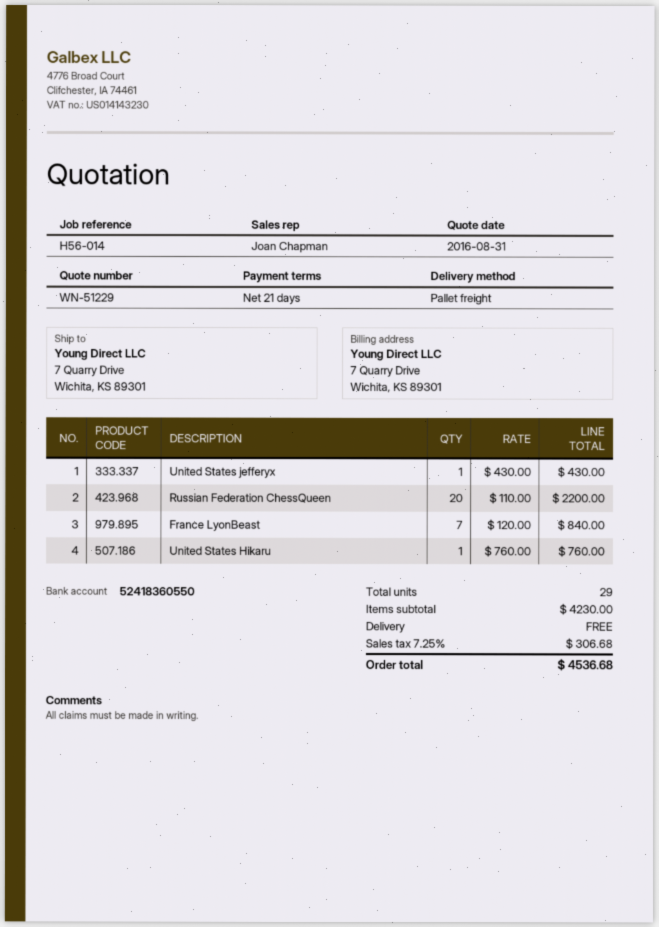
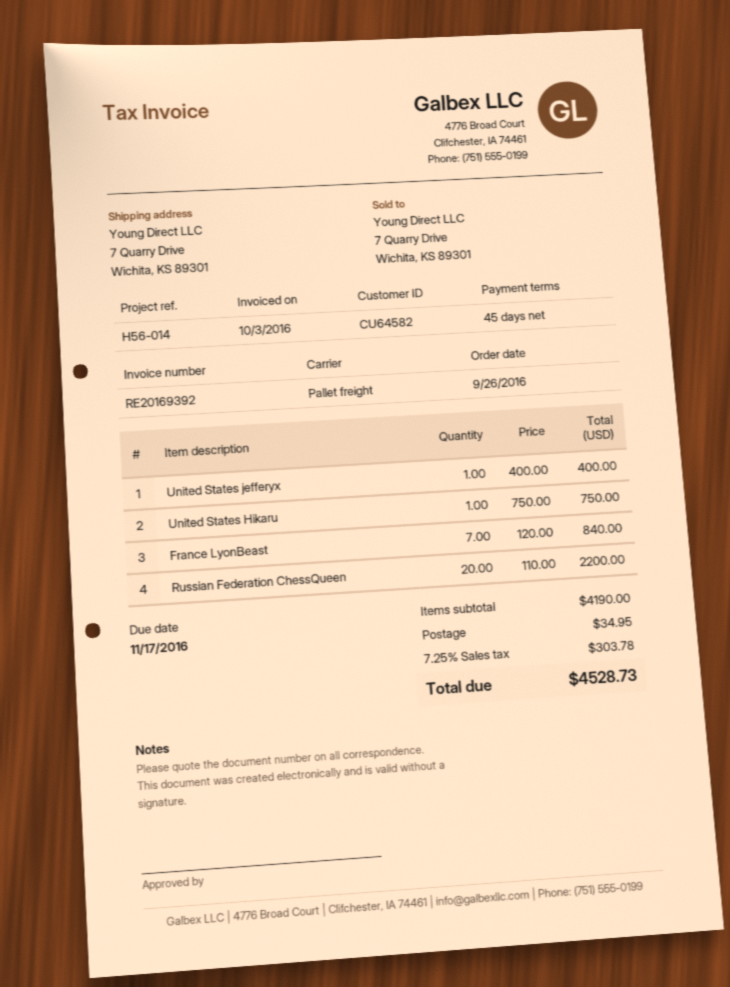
payment terms: 21 days -> 45 days
United States jefferyx: 1 x 430.00 = 430.00 -> 1 x 400.00 = 400.00
United States Hikaru: 1 x 760.00 = 760.00 -> 1 x 750.00 = 750.00
subtotal: 4230.00 -> 4190.00
shipping: 0.00 -> 34.95
tax: 7.25% = 306.68 -> 7.25% = 303.78
total: 4536.68 -> 4528.73

